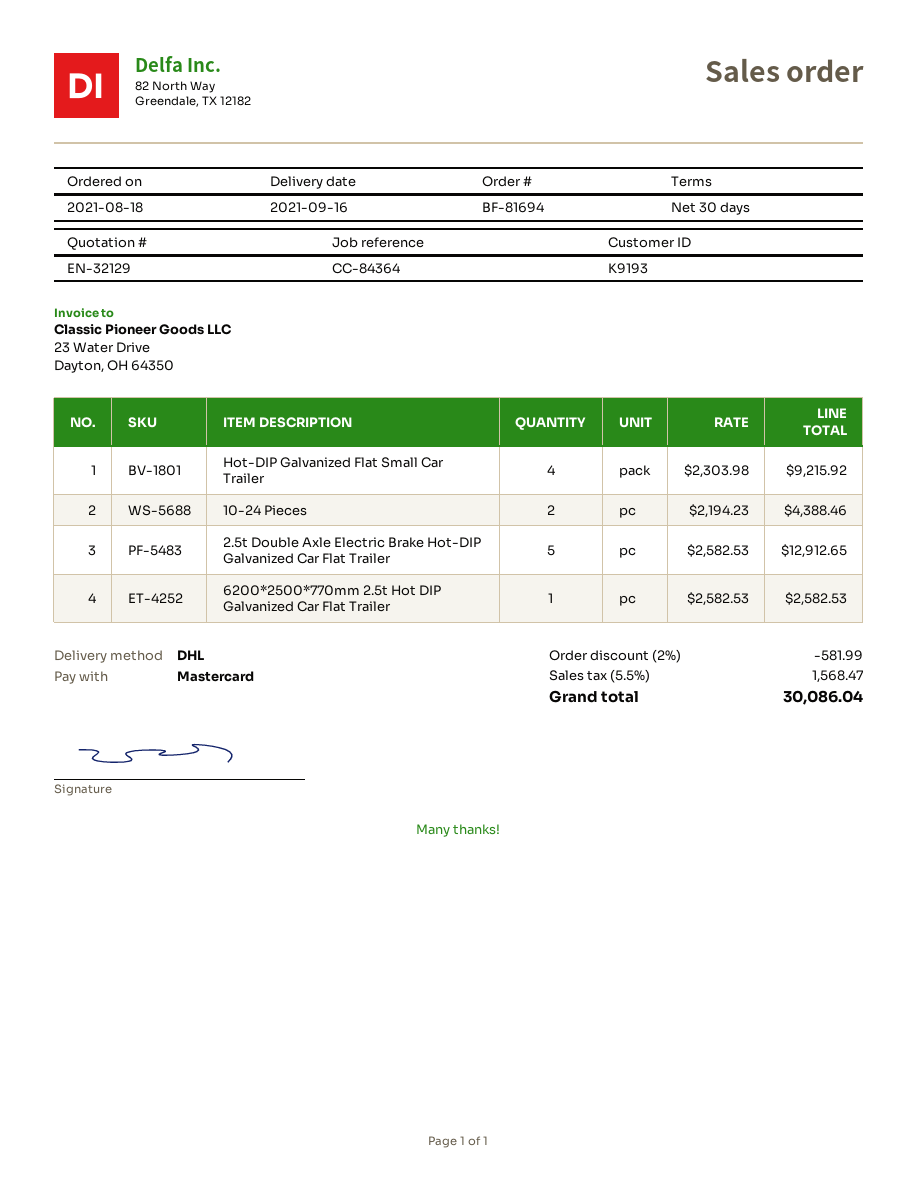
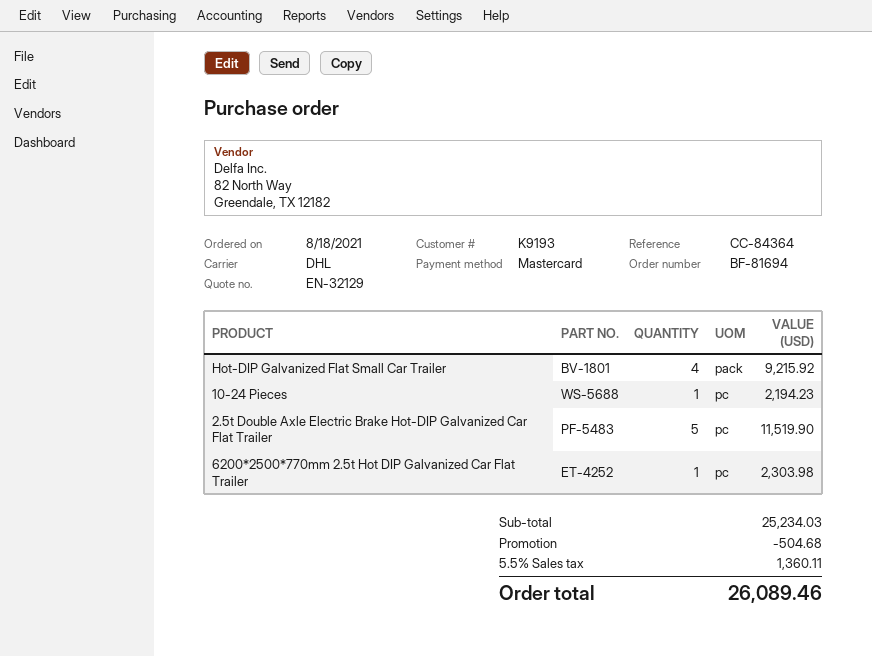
10-24 Pieces: 2 for 4388.46 -> 1 for 2194.23
2.5t Double Axle Electric Brake Hot-DIP Galvanized Car Flat Trailer: 5 for 12912.65 -> 5 for 11519.90
6200*2500*770mm 2.5t Hot DIP Galvanized Car Flat Trailer: 1 for 2582.53 -> 1 for 2303.98
discount: 581.99 -> 504.68
tax: 5.5% = 1568.47 -> 5.5% = 1360.11
total: 30086.04 -> 26089.46

